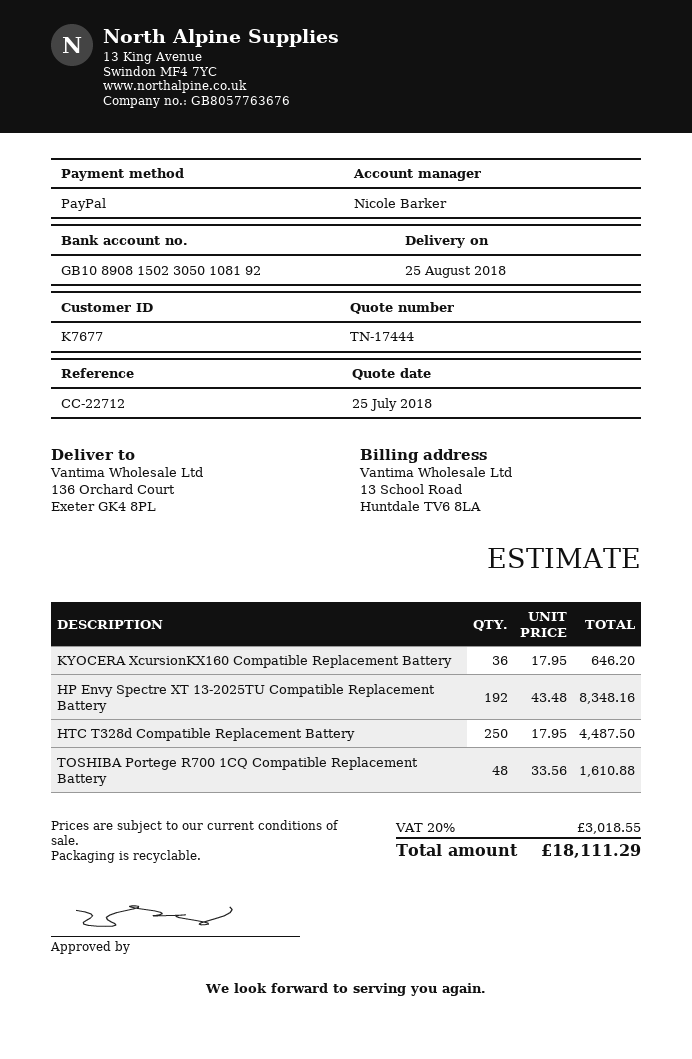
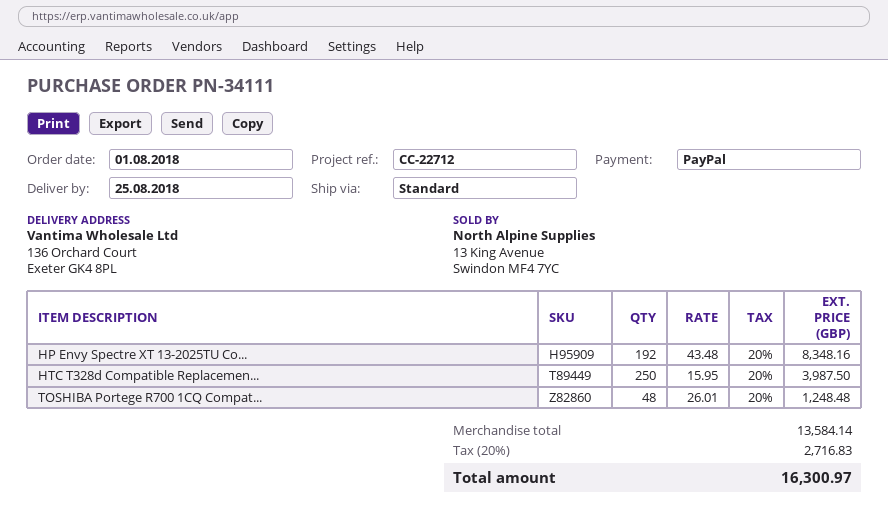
KYOCERA XcursionKX160 Compatible Replacement Battery: 36 x 17.95 = 646.20 -> none
HTC T328d Compatible Replacement Battery: 250 x 17.95 = 4487.50 -> 250 x 15.95 = 3987.50
TOSHIBA Portege R700 1CQ Compatible Replacement Battery: 48 x 33.56 = 1610.88 -> 48 x 26.01 = 1248.48
tax: 20% = 3018.55 -> 20% = 2716.83
total: 18111.29 -> 16300.97

